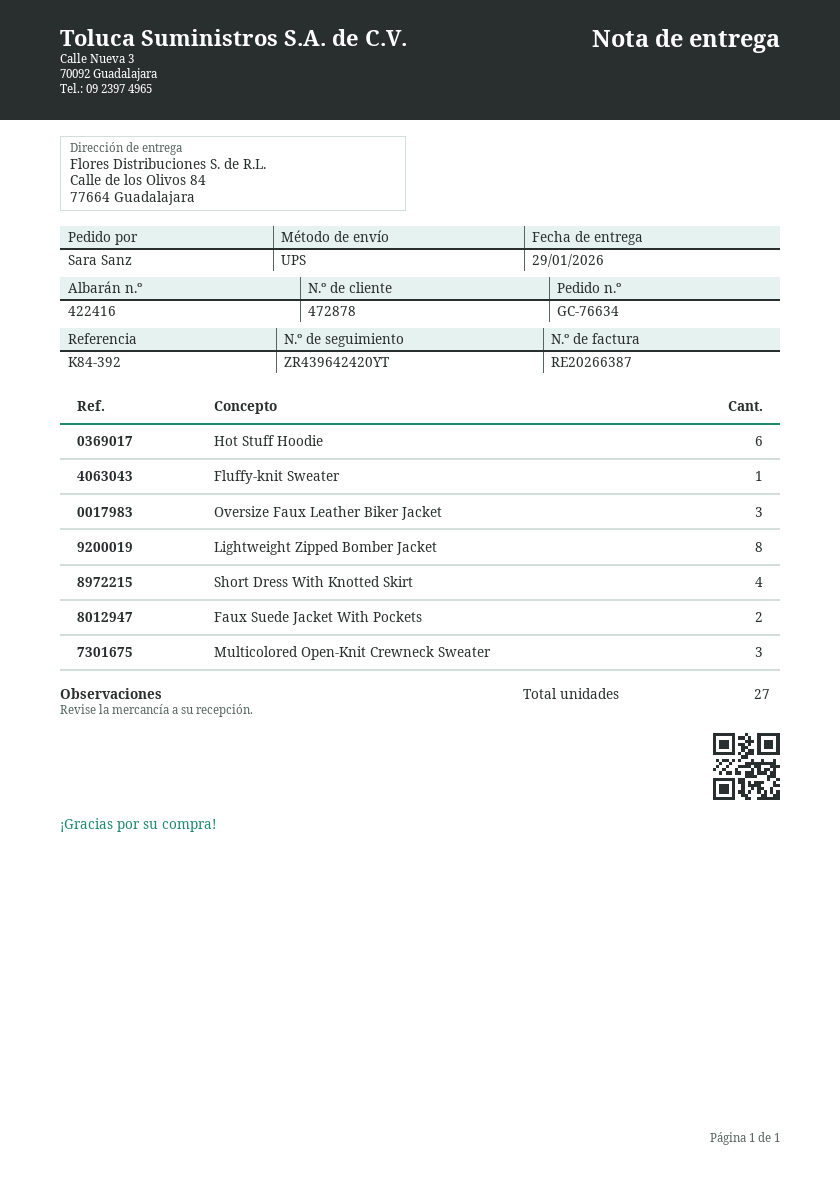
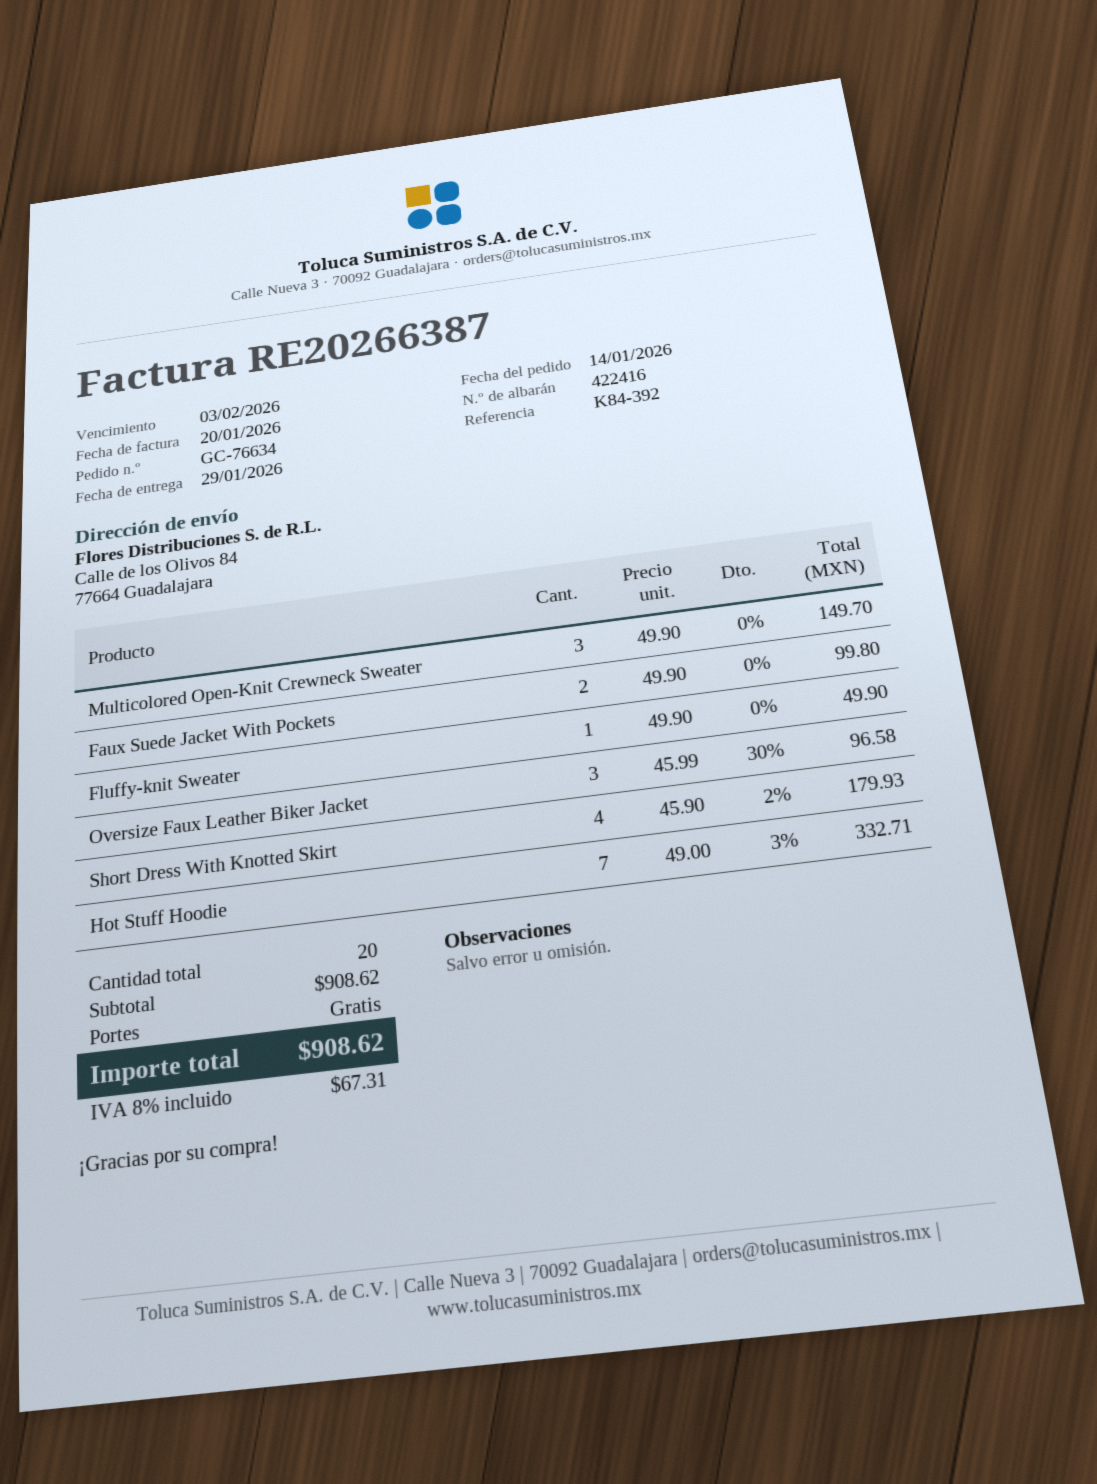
Hot Stuff Hoodie: 6 -> 7
Lightweight Zipped Bomber Jacket: 8 -> none
total quantity: 27 -> 20

